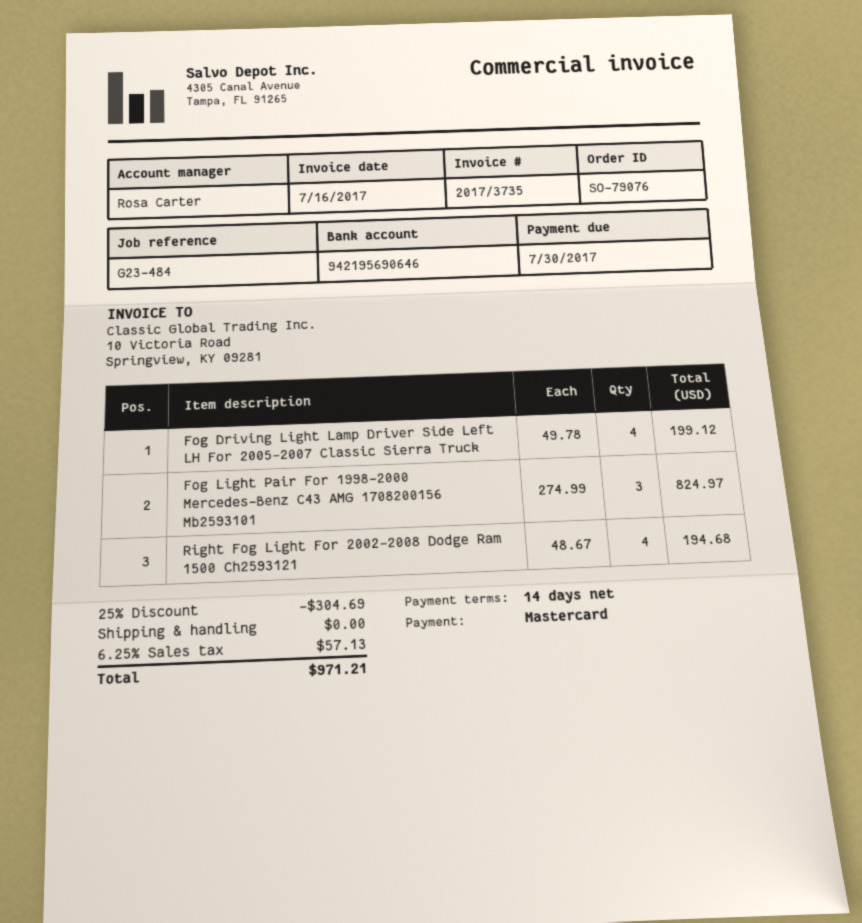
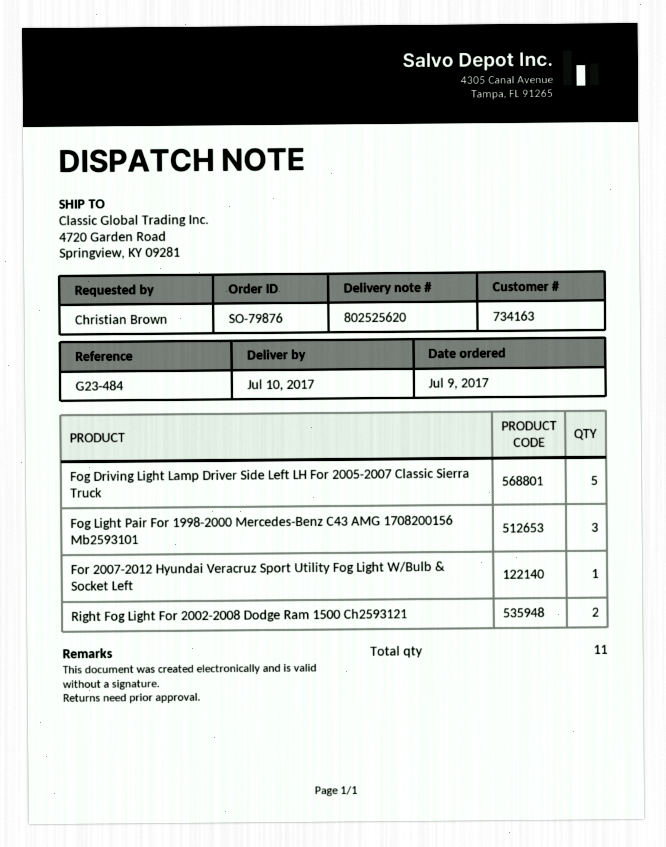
order number: SO-79076 -> SO-79876
Fog Driving Light Lamp Driver Side Left LH For 2005-2007 Classic Sierra Truck: 4 -> 5
Right Fog Light For 2002-2008 Dodge Ram 1500 Ch2593121: 4 -> 2
For 2007-2012 Hyundai Veracruz Sport Utility Fog Light W/Bulb & Socket Left: none -> 1

